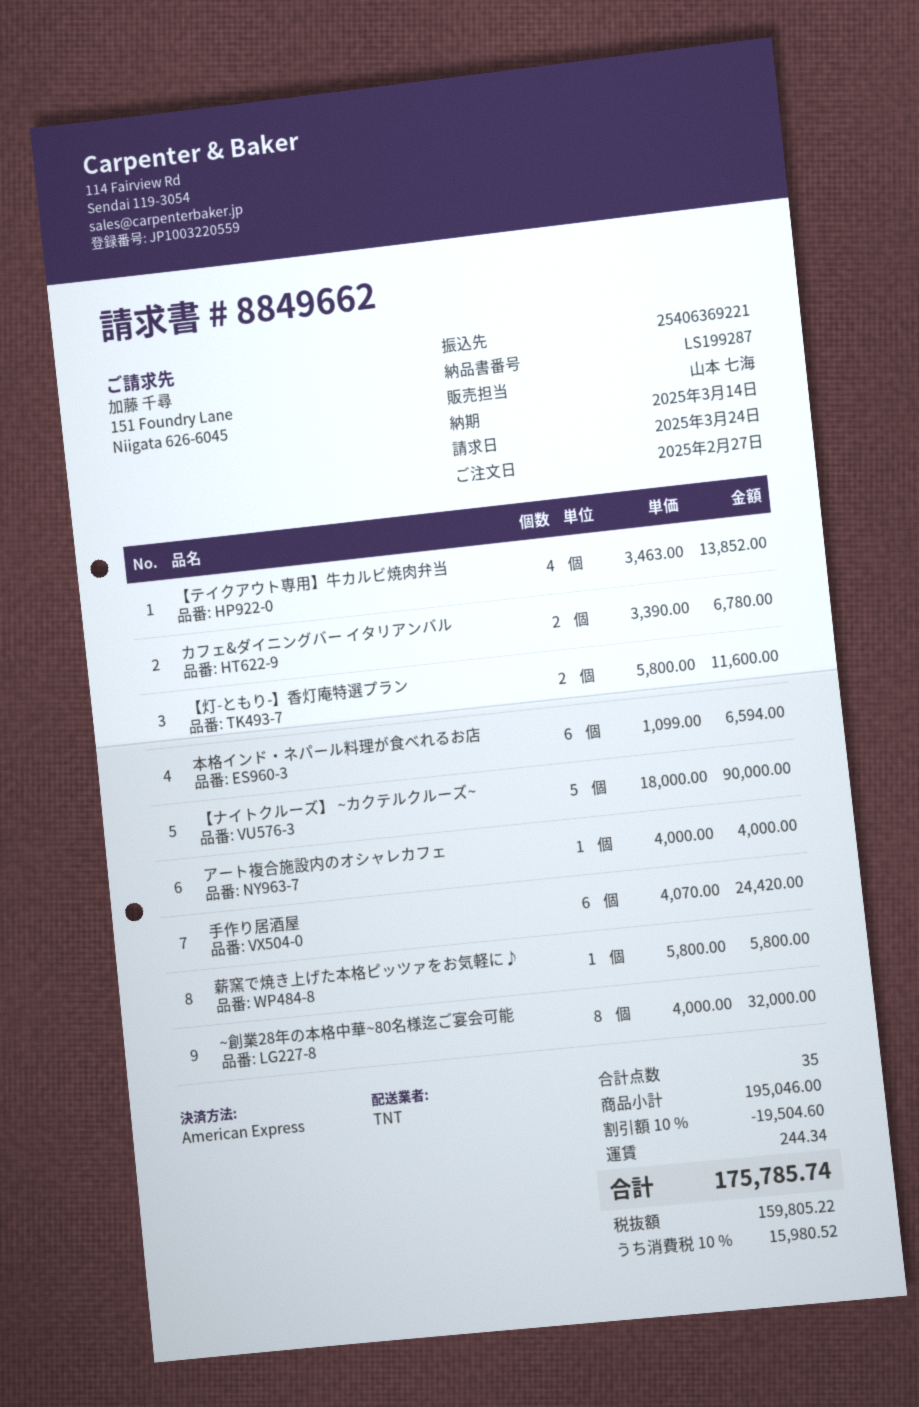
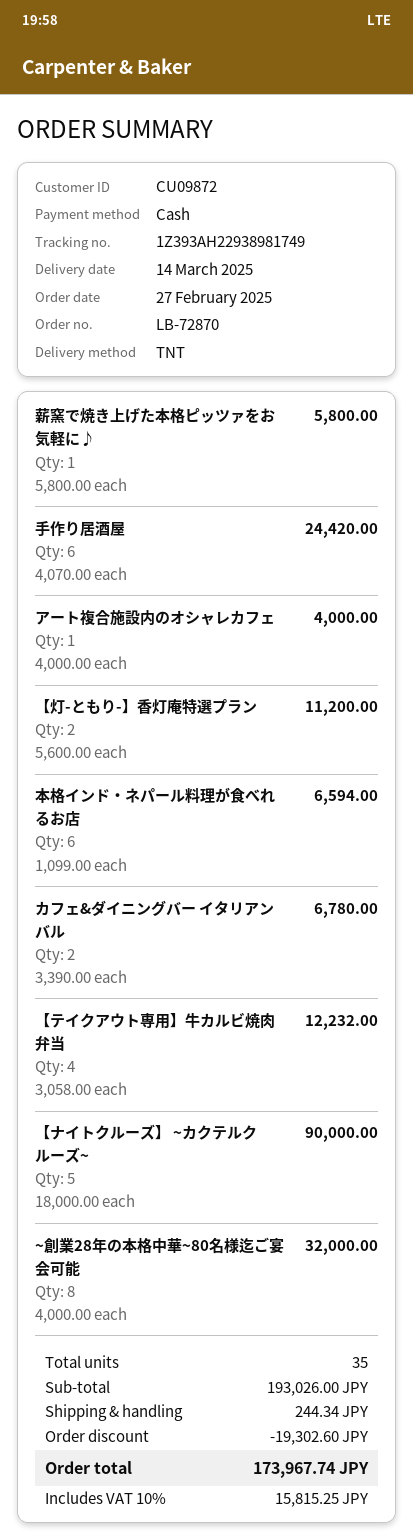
payment method: American Express -> cash
【テイクアウト専用】牛カルビ焼肉弁当: 4 x 3463.00 = 13852.00 -> 4 x 3058.00 = 12232.00
【灯-ともり-】香灯庵特選プラン: 2 x 5800.00 = 11600.00 -> 2 x 5600.00 = 11200.00
subtotal: 195046.00 -> 193026.00
discount: 19504.60 -> 19302.60
tax: 10% = 15980.52 -> 10% = 15815.25
total: 175785.74 -> 173967.74

